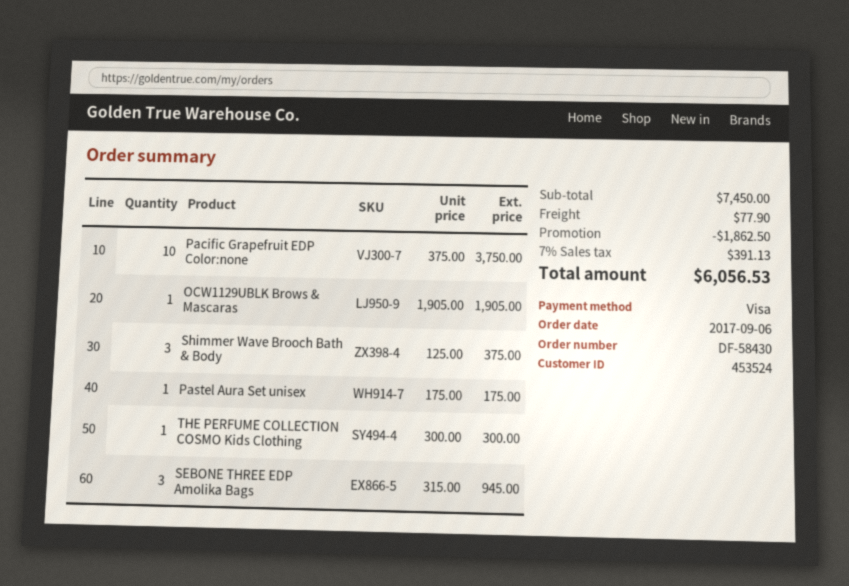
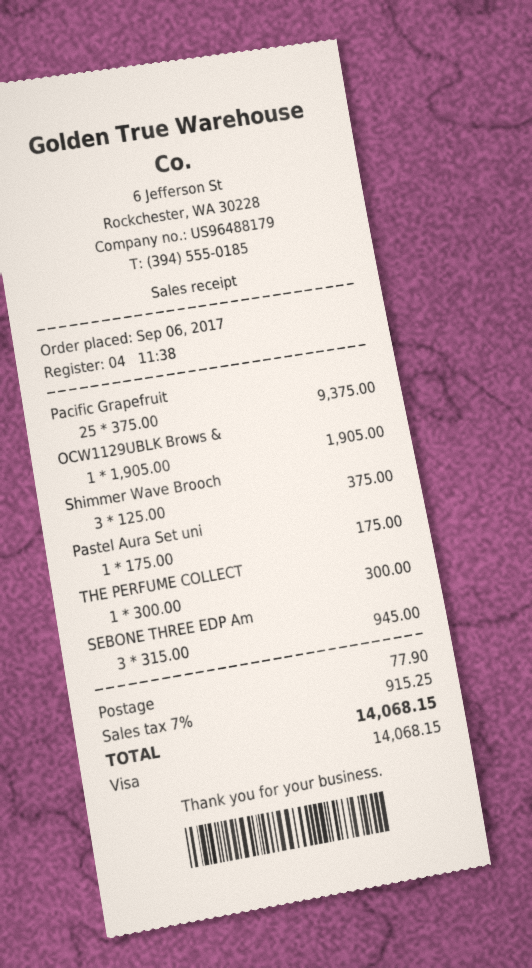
Pacific Grapefruit EDP Color:none: 10 x 375.00 = 3750.00 -> 25 x 375.00 = 9375.00
discount: 1862.50 -> none
tax: 7% = 391.13 -> 7% = 915.25
total: 6056.53 -> 14068.15

